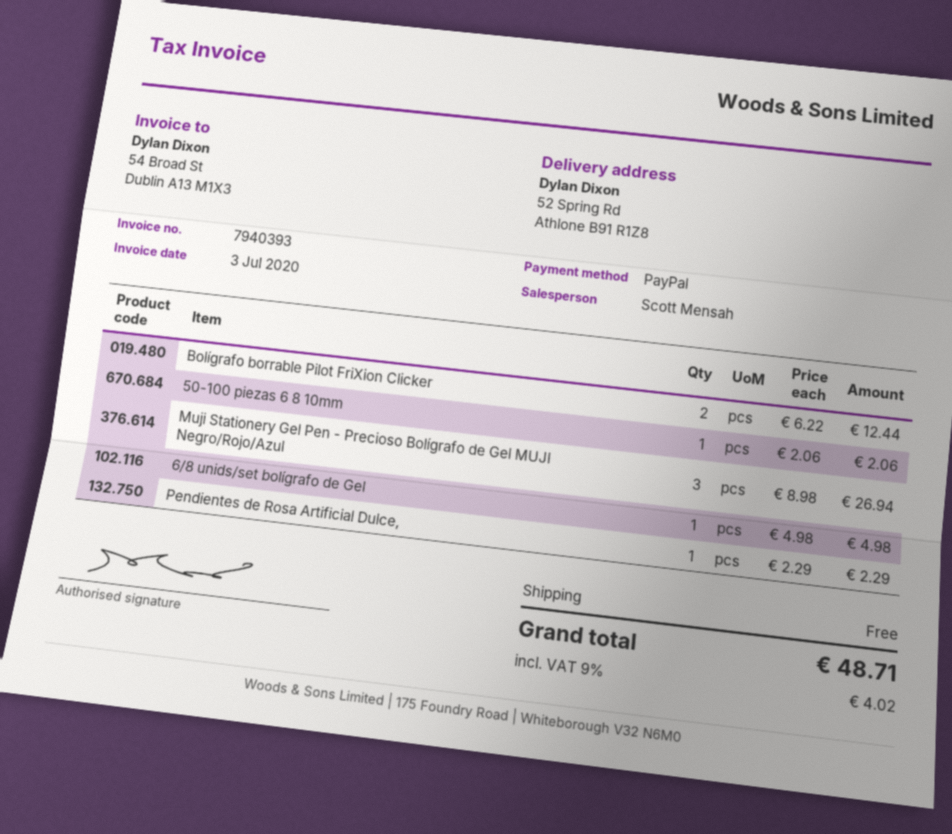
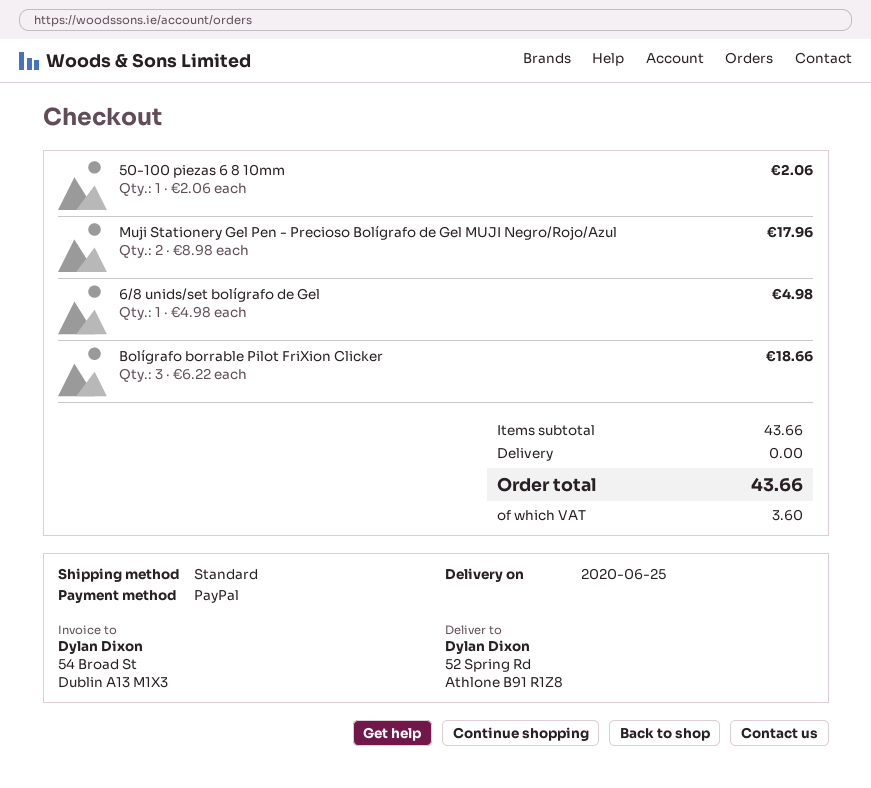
Bolígrafo borrable Pilot FriXion Clicker: 2 x 6.22 = 12.44 -> 3 x 6.22 = 18.66
Muji Stationery Gel Pen - Precioso Bolígrafo de Gel MUJI Negro/Rojo/Azul: 3 x 8.98 = 26.94 -> 2 x 8.98 = 17.96
Pendientes de Rosa Artificial Dulce,: 1 x 2.29 = 2.29 -> none
tax: 4.02 -> 3.60
total: 48.71 -> 43.66

